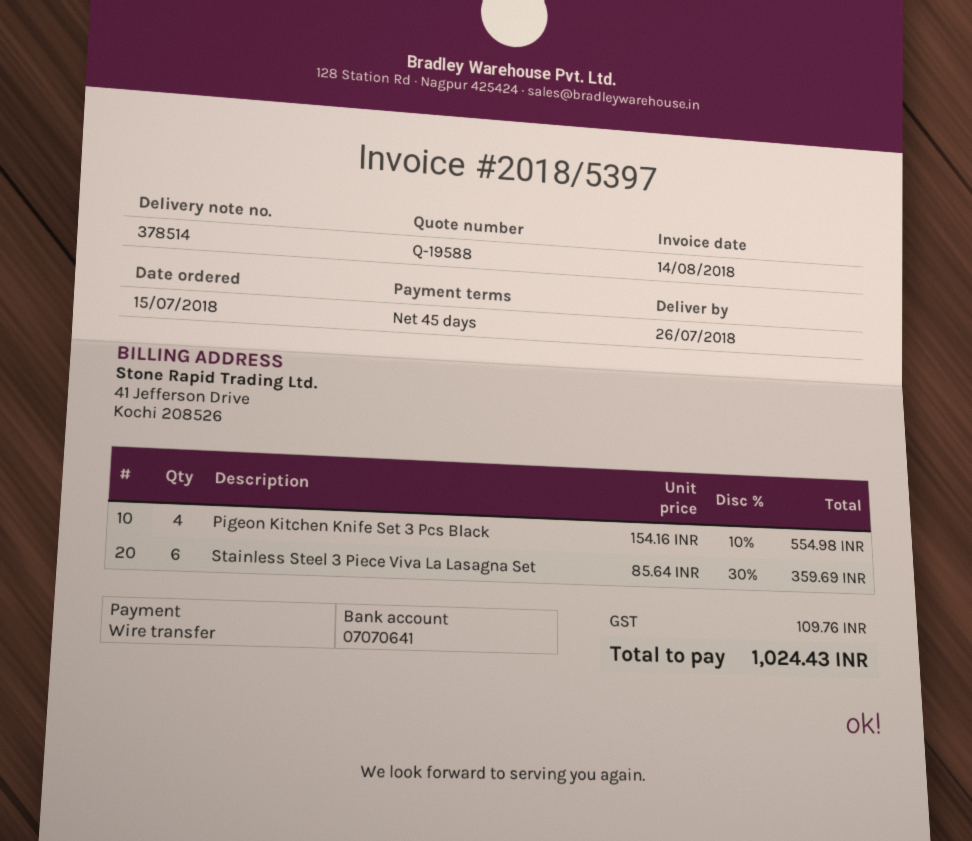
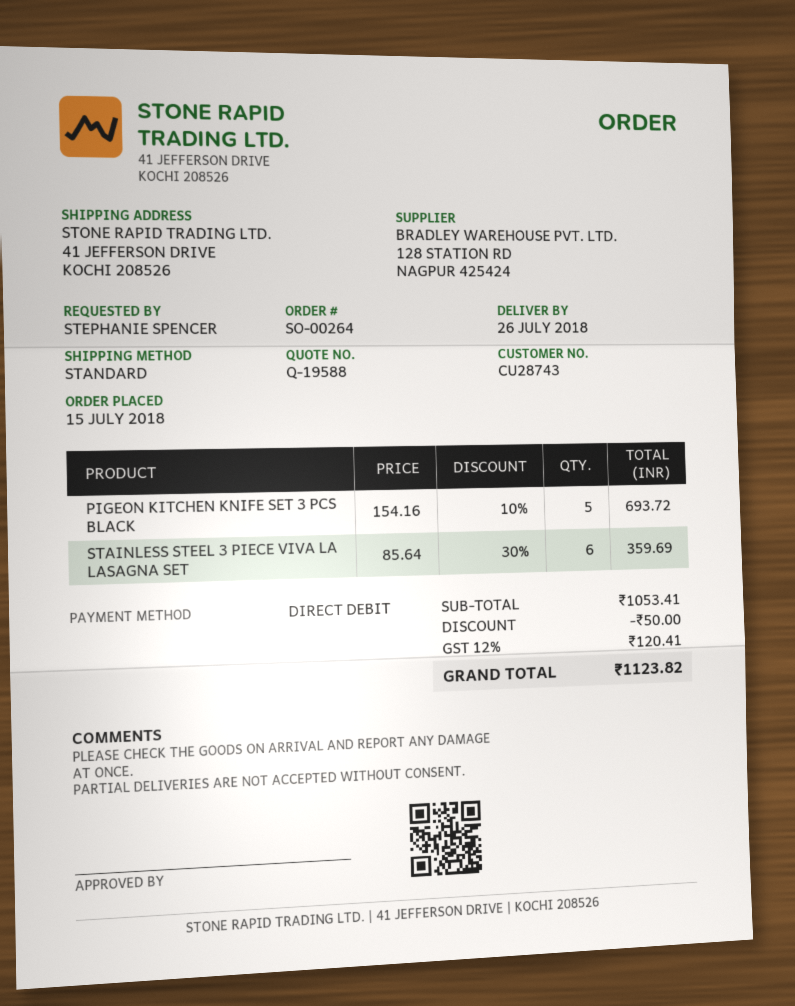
payment method: bank transfer -> direct debit
Pigeon Kitchen Knife Set 3 Pcs Black: 4 x 154.16 - 10% = 554.98 -> 5 x 154.16 - 10% = 693.72
discount: none -> 50.00
tax: 109.76 -> 120.41
total: 1024.43 -> 1123.82

